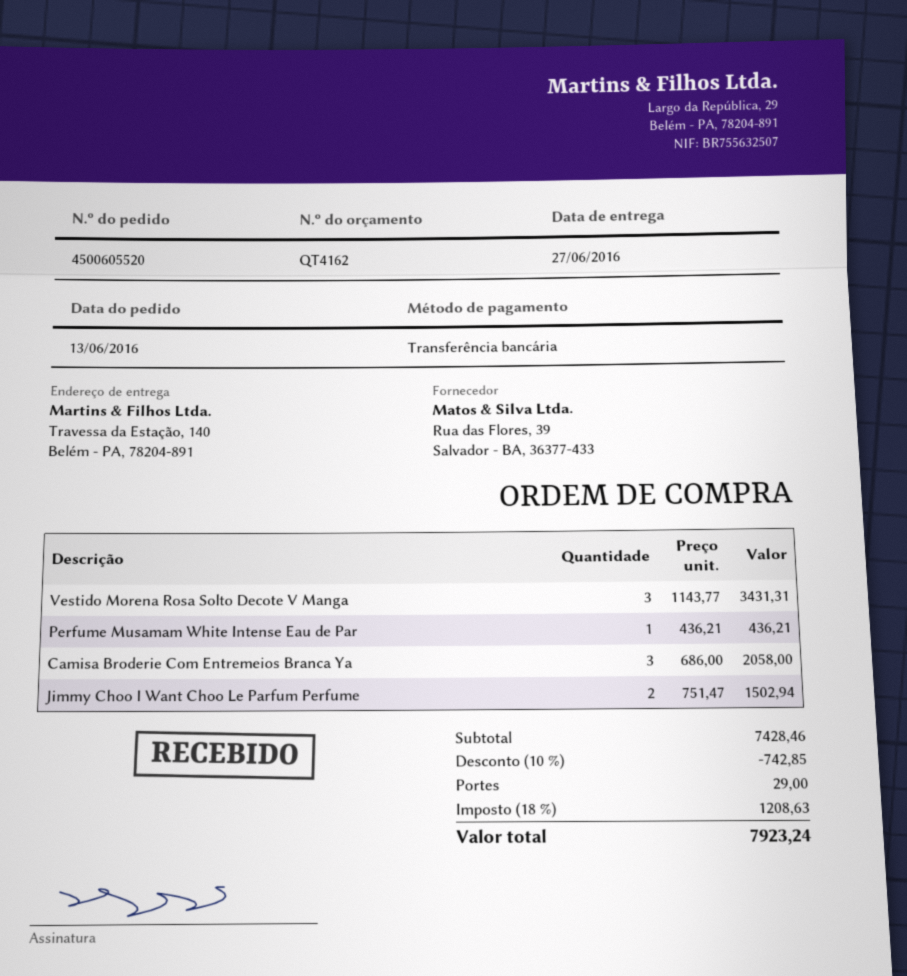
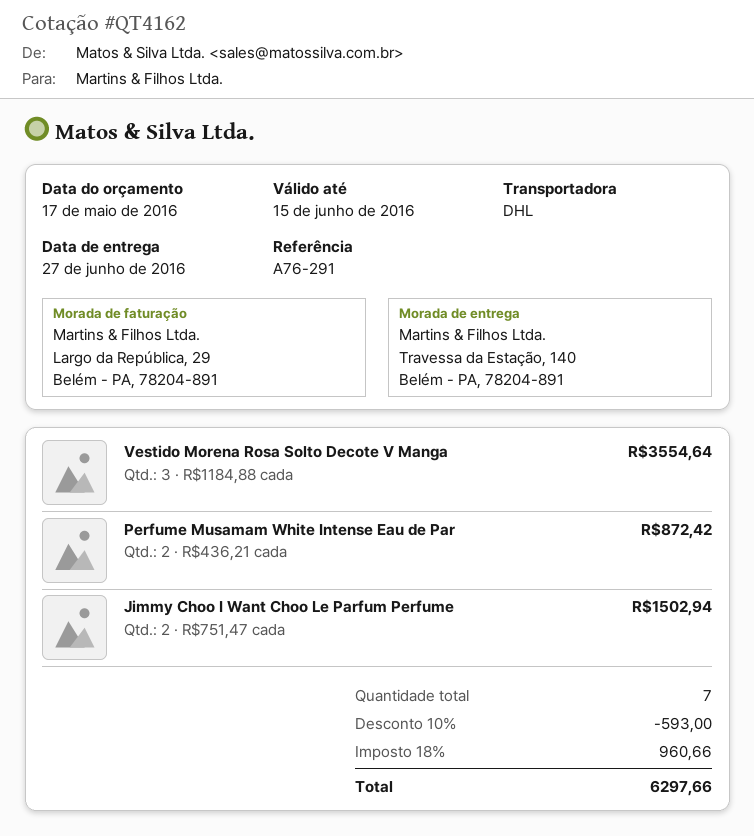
Vestido Morena Rosa Solto Decote V Manga: 3 x 1143.77 = 3431.31 -> 3 x 1184.88 = 3554.64
Perfume Musamam White Intense Eau de Par: 1 x 436.21 = 436.21 -> 2 x 436.21 = 872.42
Camisa Broderie Com Entremeios Branca Ya: 3 x 686.00 = 2058.00 -> none
discount: 10% = 742.85 -> 10% = 593.00
shipping: 29.00 -> none
tax: 18% = 1208.63 -> 18% = 960.66
total: 7923.24 -> 6297.66

